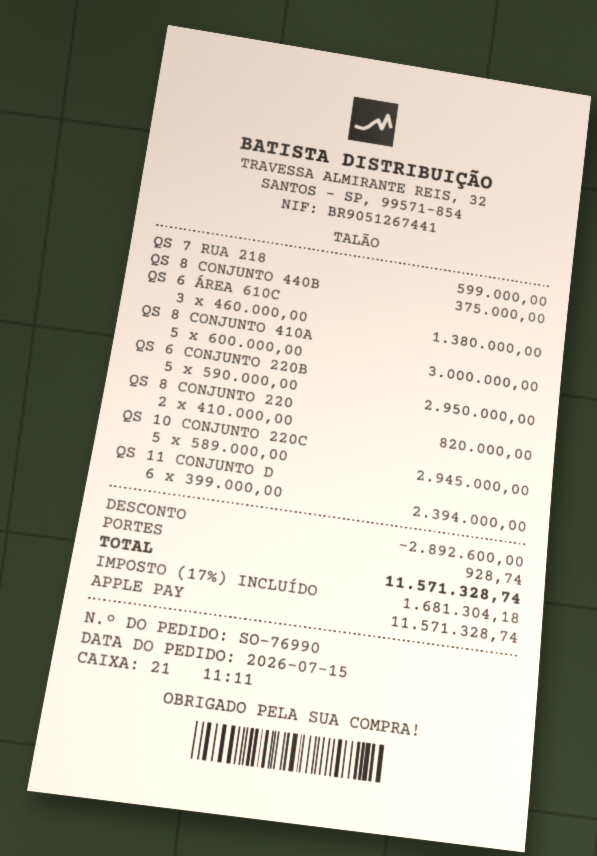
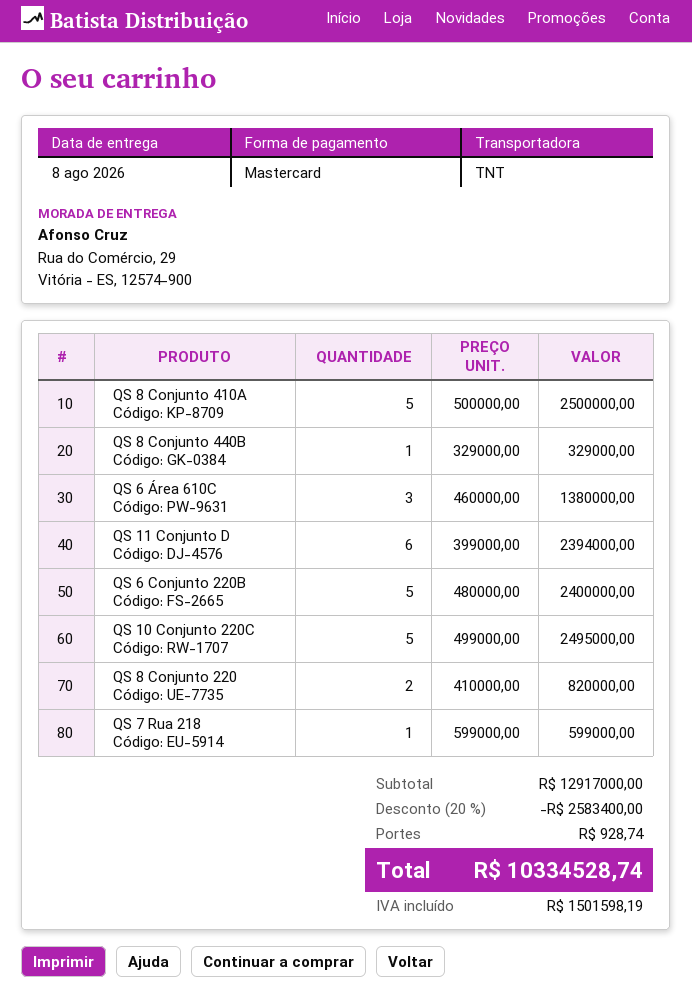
payment method: Apple Pay -> Mastercard
QS 8 CONJUNTO 440B: 1 x 375000.00 = 375000.00 -> 1 x 329000.00 = 329000.00
QS 8 CONJUNTO 410A: 5 x 600000.00 = 3000000.00 -> 5 x 500000.00 = 2500000.00
QS 6 CONJUNTO 220B: 5 x 590000.00 = 2950000.00 -> 5 x 480000.00 = 2400000.00
QS 10 CONJUNTO 220C: 5 x 589000.00 = 2945000.00 -> 5 x 499000.00 = 2495000.00
discount: 2892600.00 -> 2583400.00
tax: 1681304.18 -> 1501598.19
total: 11571328.74 -> 10334528.74

